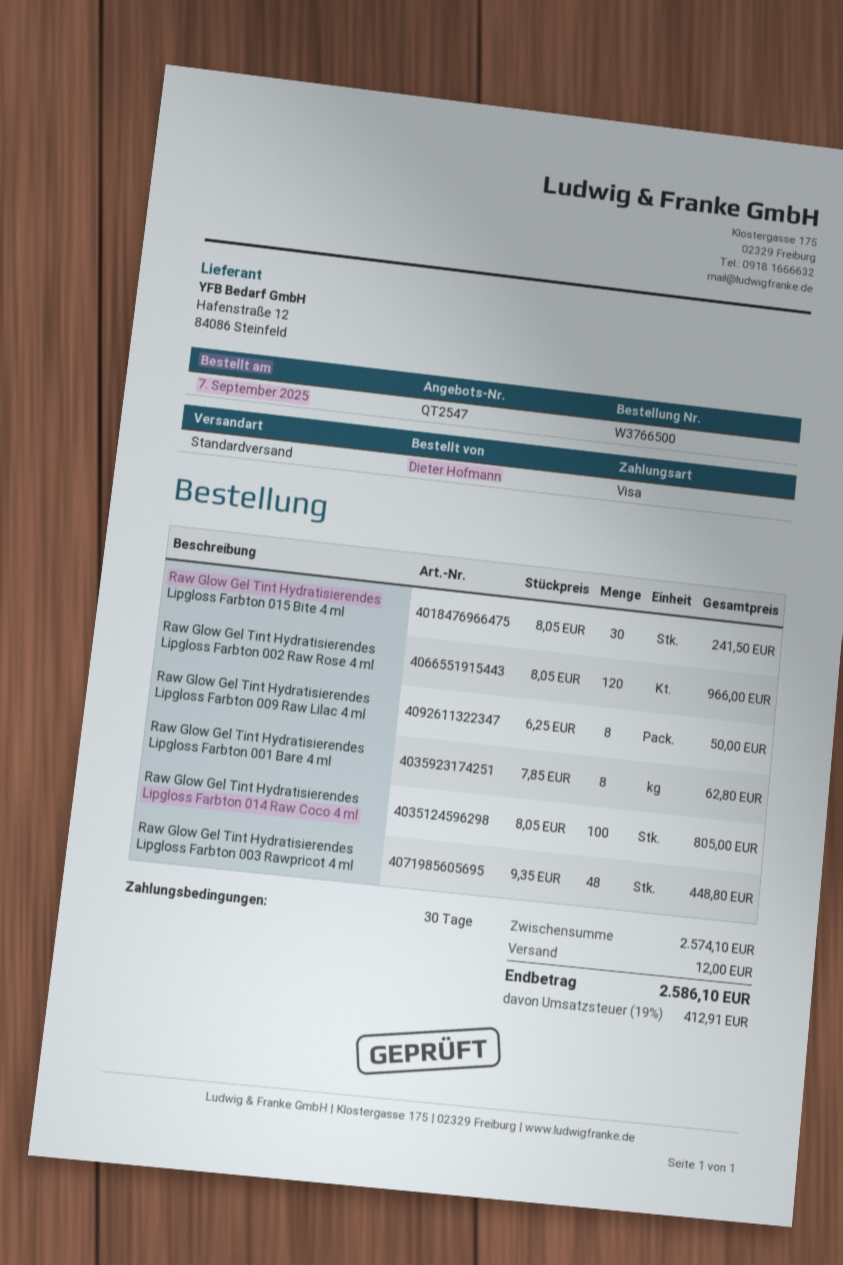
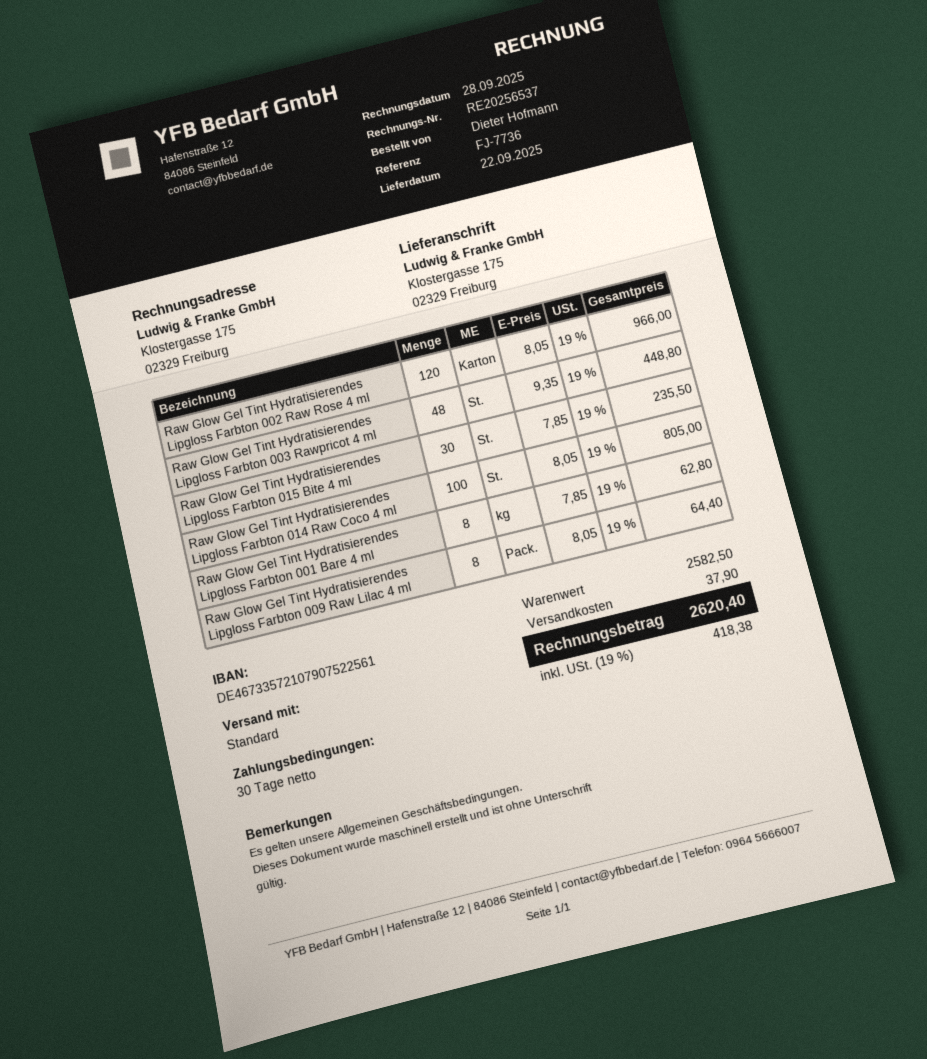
Raw Glow Gel Tint Hydratisierendes Lipgloss Farbton 015 Bite 4 ml: 30 x 8.05 = 241.50 -> 30 x 7.85 = 235.50
Raw Glow Gel Tint Hydratisierendes Lipgloss Farbton 009 Raw Lilac 4 ml: 8 x 6.25 = 50.00 -> 8 x 8.05 = 64.40
subtotal: 2574.10 -> 2582.50
shipping: 12.00 -> 37.90
tax: 19% = 412.91 -> 19% = 418.38
total: 2586.10 -> 2620.40

